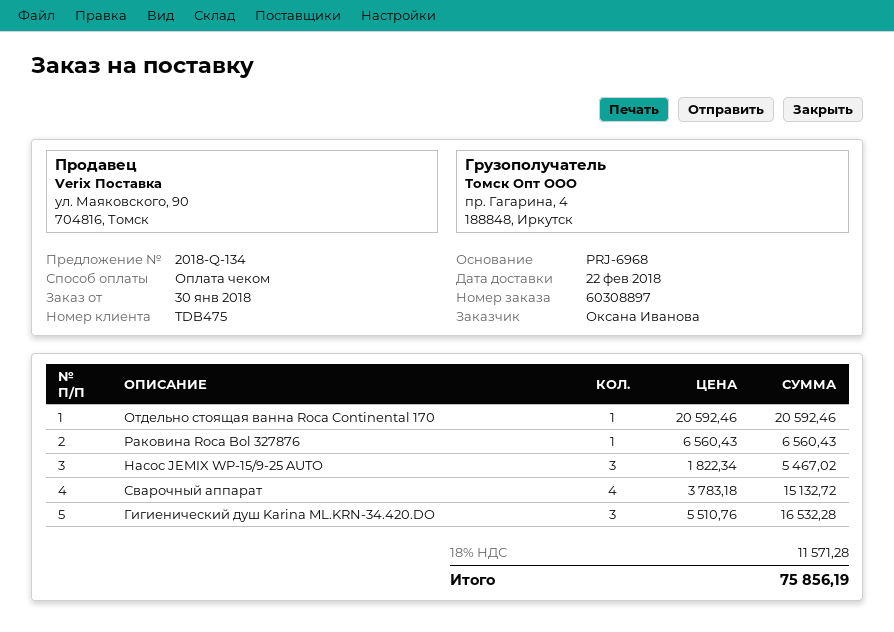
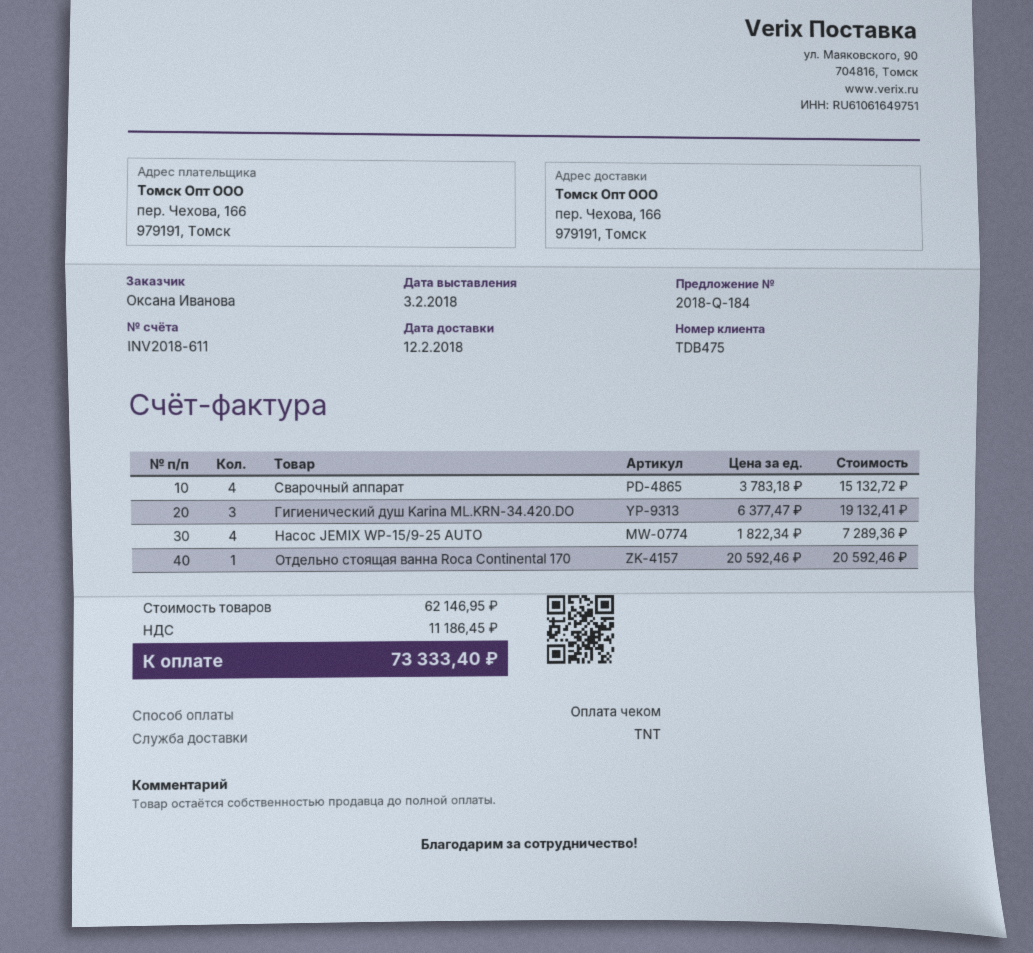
quote number: 2018-Q-134 -> 2018-Q-184
delivery date: 2018-02-22 -> 2018-02-12
ship to: пр. Гагарина, 4, 188848, Иркутск -> пер. Чехова, 166, 979191, Томск
Раковина Roca Bol 327876: 1 x 6560.43 = 6560.43 -> none
Насос JEMIX WP-15/9-25 AUTO: 3 x 1822.34 = 5467.02 -> 4 x 1822.34 = 7289.36
Гигиенический душ Karina ML.KRN-34.420.DO: 3 x 5510.76 = 16532.28 -> 3 x 6377.47 = 19132.41
tax: 11571.28 -> 11186.45
total: 75856.19 -> 73333.40

